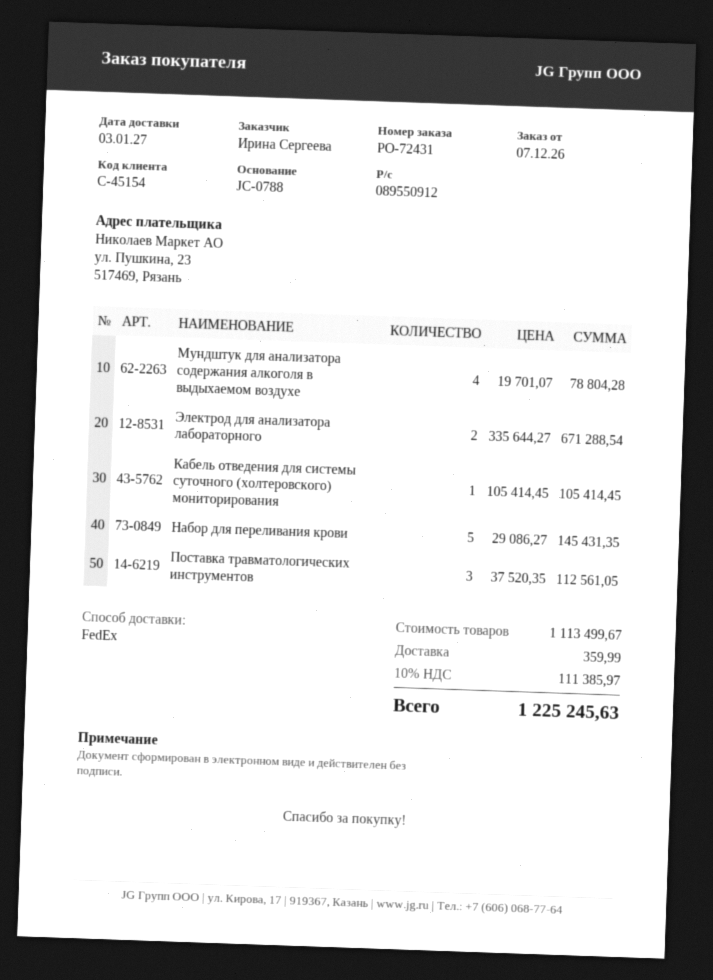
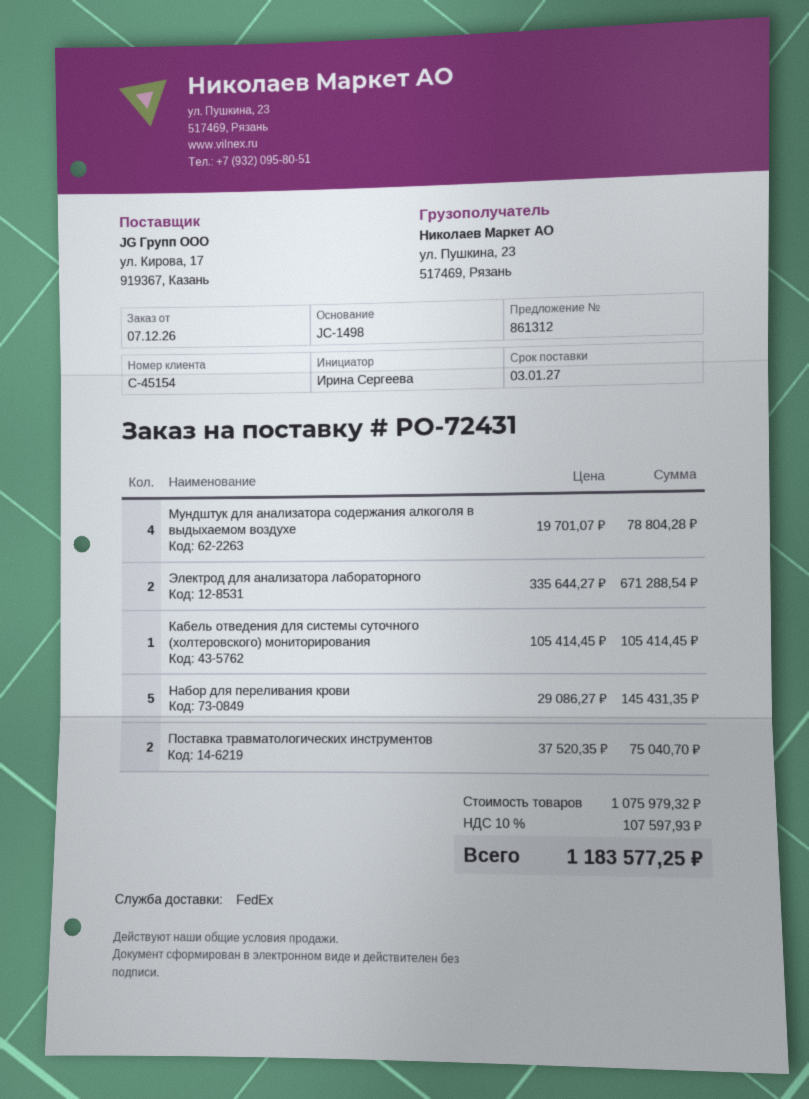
reference: JC-0788 -> JC-1498
Поставка травматологических инструментов: 3 x 37520.35 = 112561.05 -> 2 x 37520.35 = 75040.70
subtotal: 1113499.67 -> 1075979.32
shipping: 359.99 -> none
tax: 10% = 111385.97 -> 10% = 107597.93
total: 1225245.63 -> 1183577.25

